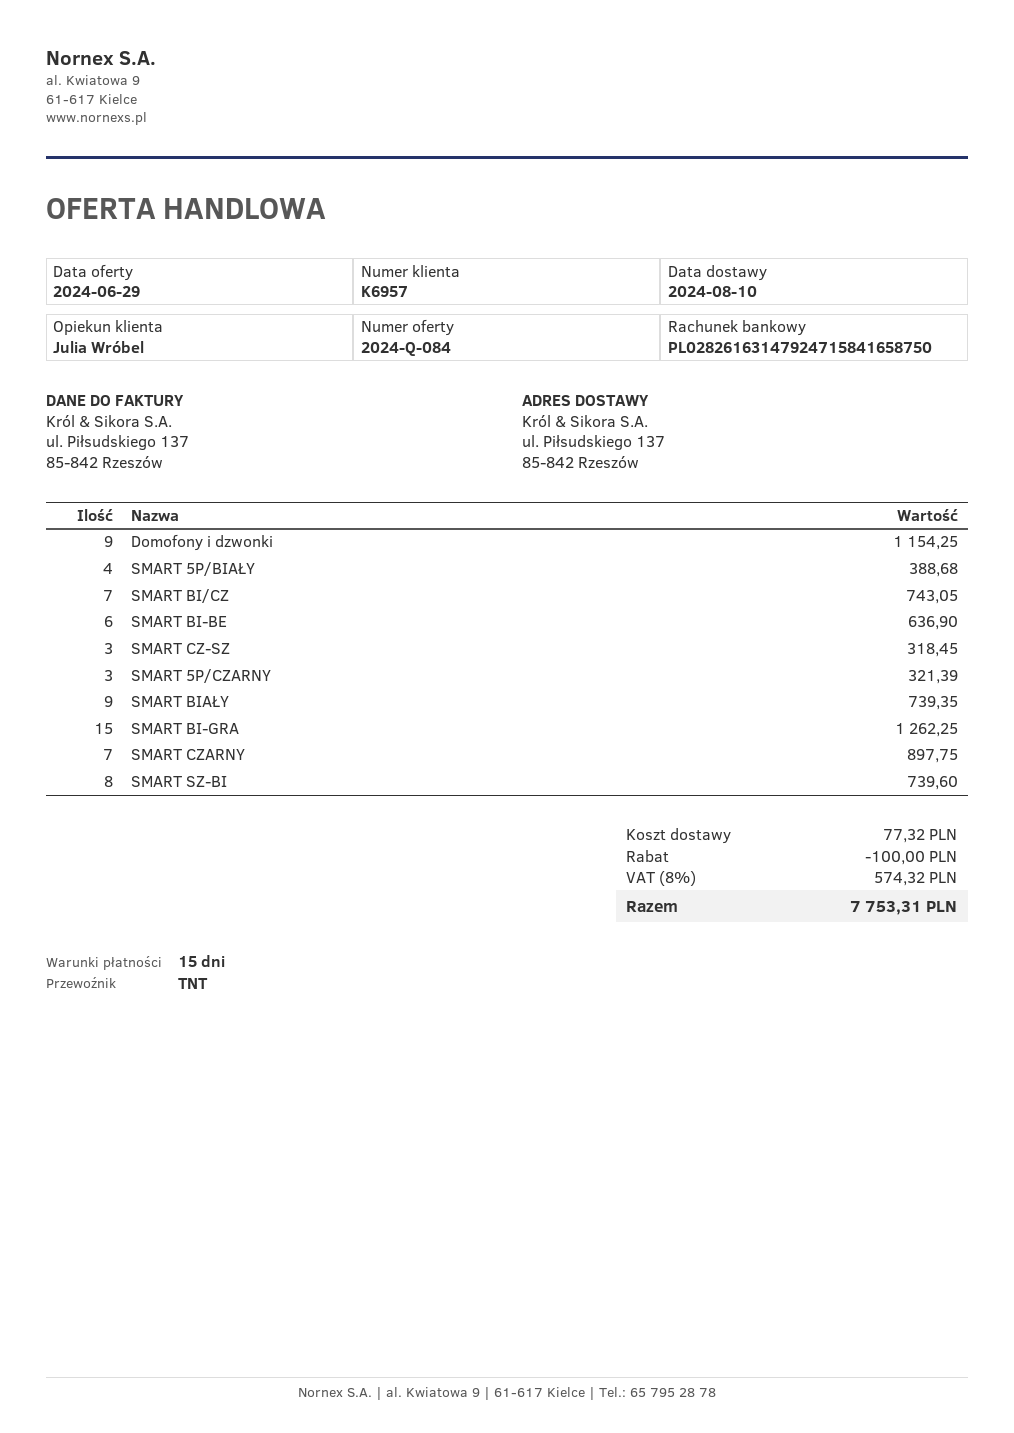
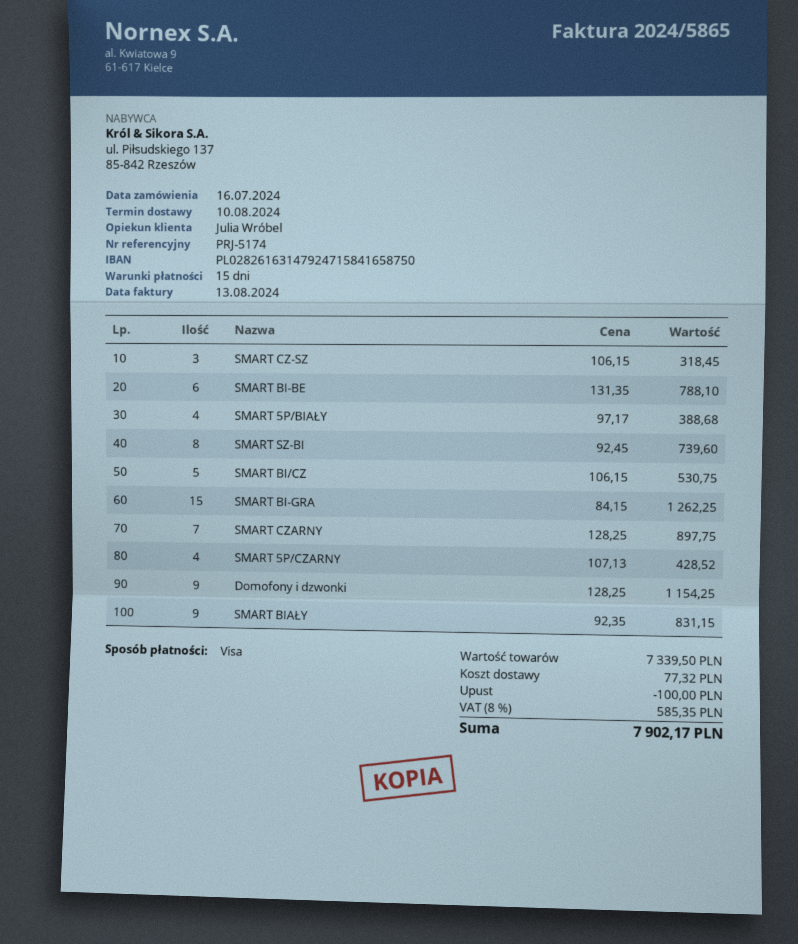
SMART BI/CZ: 7 for 743.05 -> 5 for 530.75
SMART BI-BE: 6 for 636.90 -> 6 for 788.10
SMART 5P/CZARNY: 3 for 321.39 -> 4 for 428.52
SMART BIAŁY: 9 for 739.35 -> 9 for 831.15
tax: 8% = 574.32 -> 8% = 585.35
total: 7753.31 -> 7902.17

